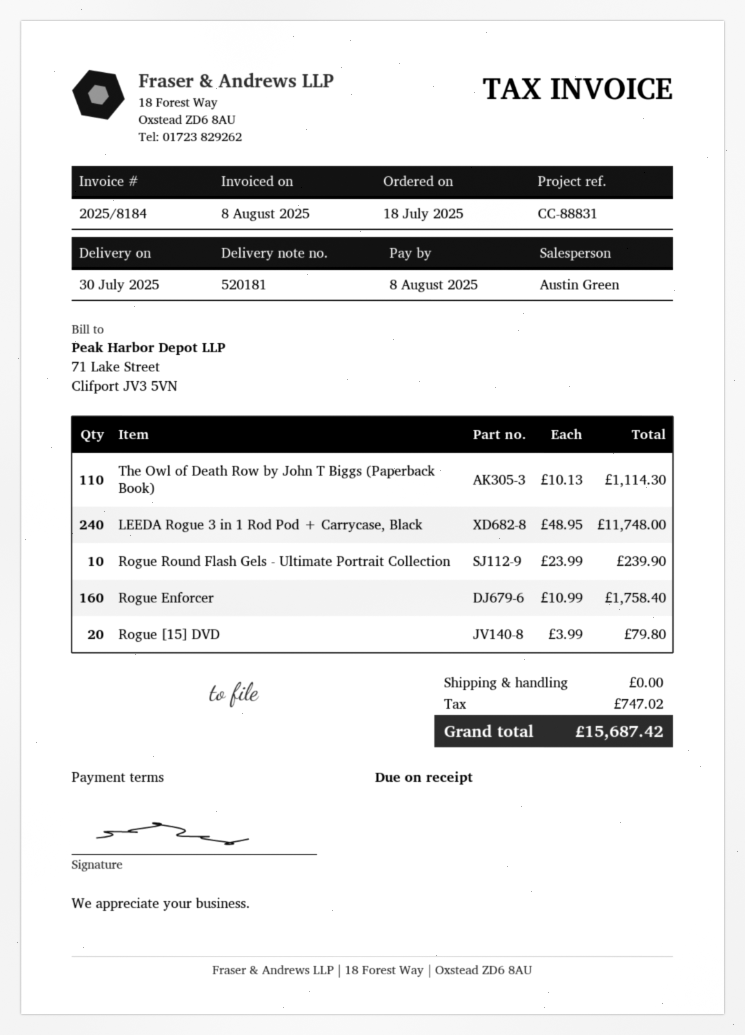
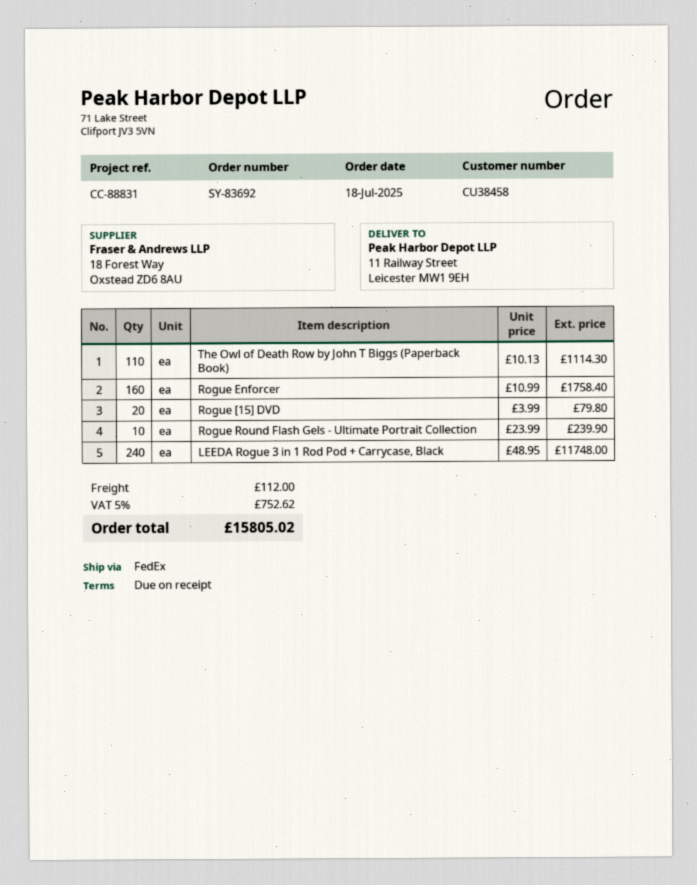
shipping: 0.00 -> 112.00
tax: 747.02 -> 752.62
total: 15687.42 -> 15805.02

